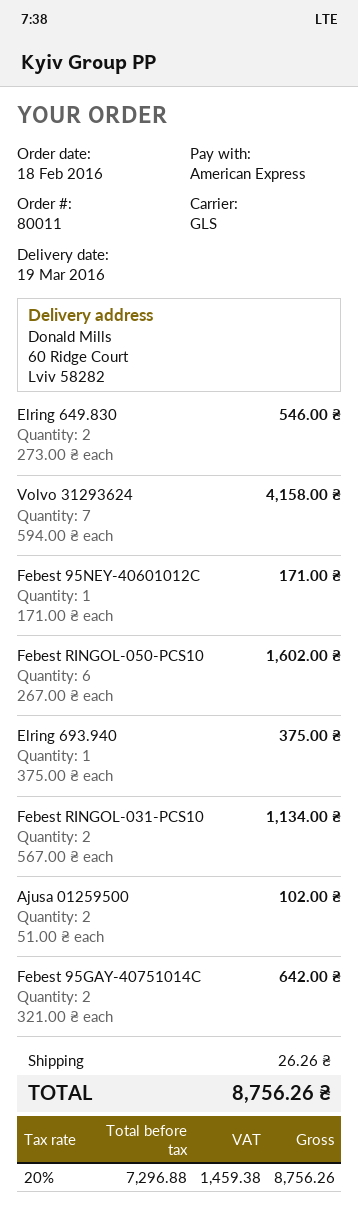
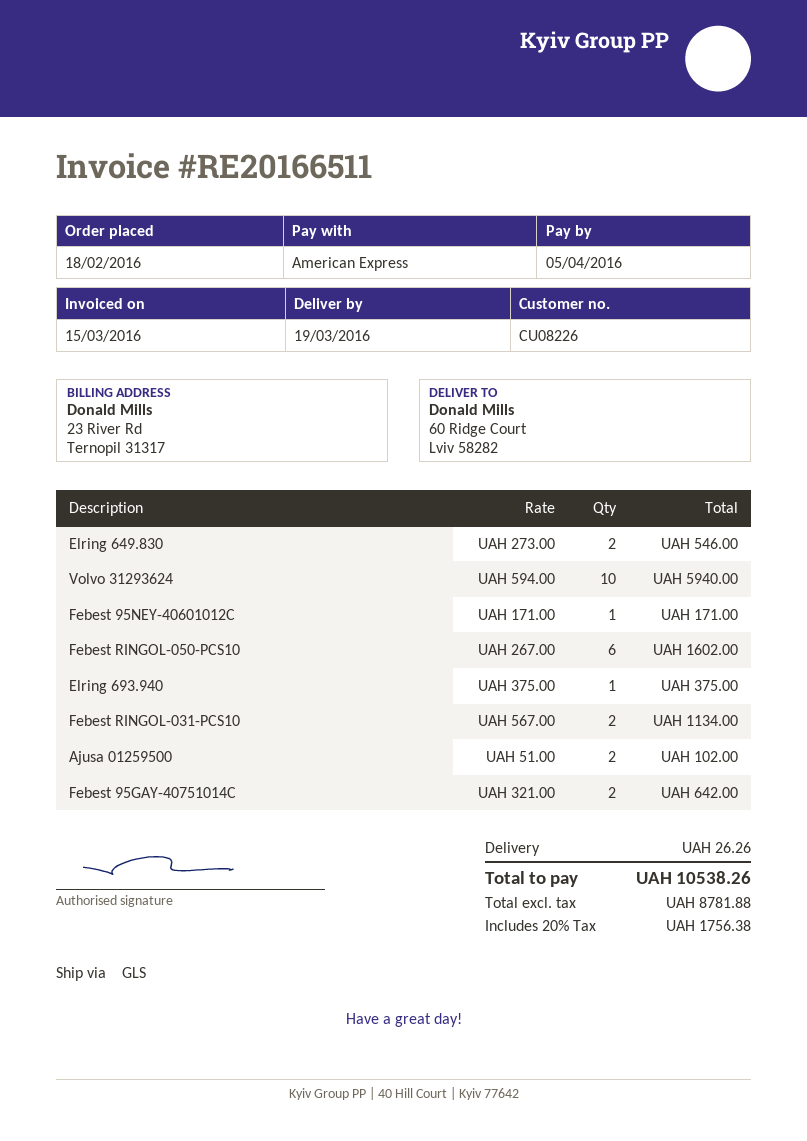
Volvo 31293624: 7 x 594.00 = 4158.00 -> 10 x 594.00 = 5940.00
net: 7296.88 -> 8781.88
tax: 20% = 1459.38 -> 20% = 1756.38
total: 8756.26 -> 10538.26

